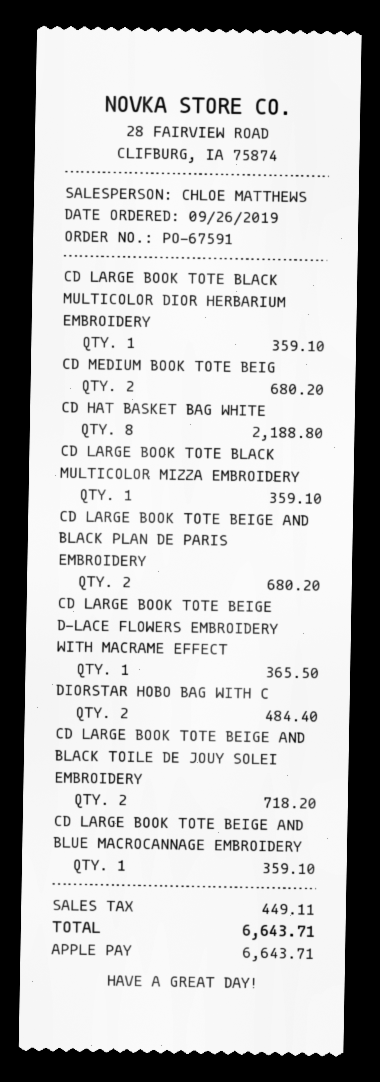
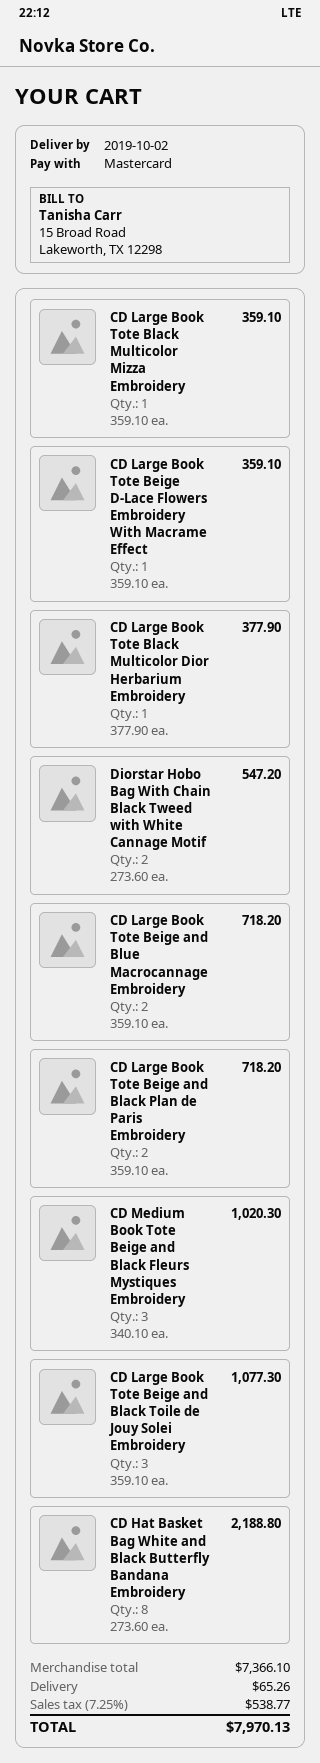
payment method: Apple Pay -> Mastercard
CD LARGE BOOK TOTE BLACK MULTICOLOR DIOR HERBARIUM EMBROIDERY: 1 for 359.10 -> 1 for 377.90
CD MEDIUM BOOK TOTE BEIG: 2 for 680.20 -> 3 for 1020.30
CD LARGE BOOK TOTE BEIGE AND BLACK PLAN DE PARIS EMBROIDERY: 2 for 680.20 -> 2 for 718.20
CD LARGE BOOK TOTE BEIGE D-LACE FLOWERS EMBROIDERY WITH MACRAME EFFECT: 1 for 365.50 -> 1 for 359.10
DIORSTAR HOBO BAG WITH C: 2 for 484.40 -> 2 for 547.20
CD LARGE BOOK TOTE BEIGE AND BLACK TOILE DE JOUY SOLEI EMBROIDERY: 2 for 718.20 -> 3 for 1077.30
CD LARGE BOOK TOTE BEIGE AND BLUE MACROCANNAGE EMBROIDERY: 1 for 359.10 -> 2 for 718.20
shipping: none -> 65.26
tax: 449.11 -> 538.77
total: 6643.71 -> 7970.13

